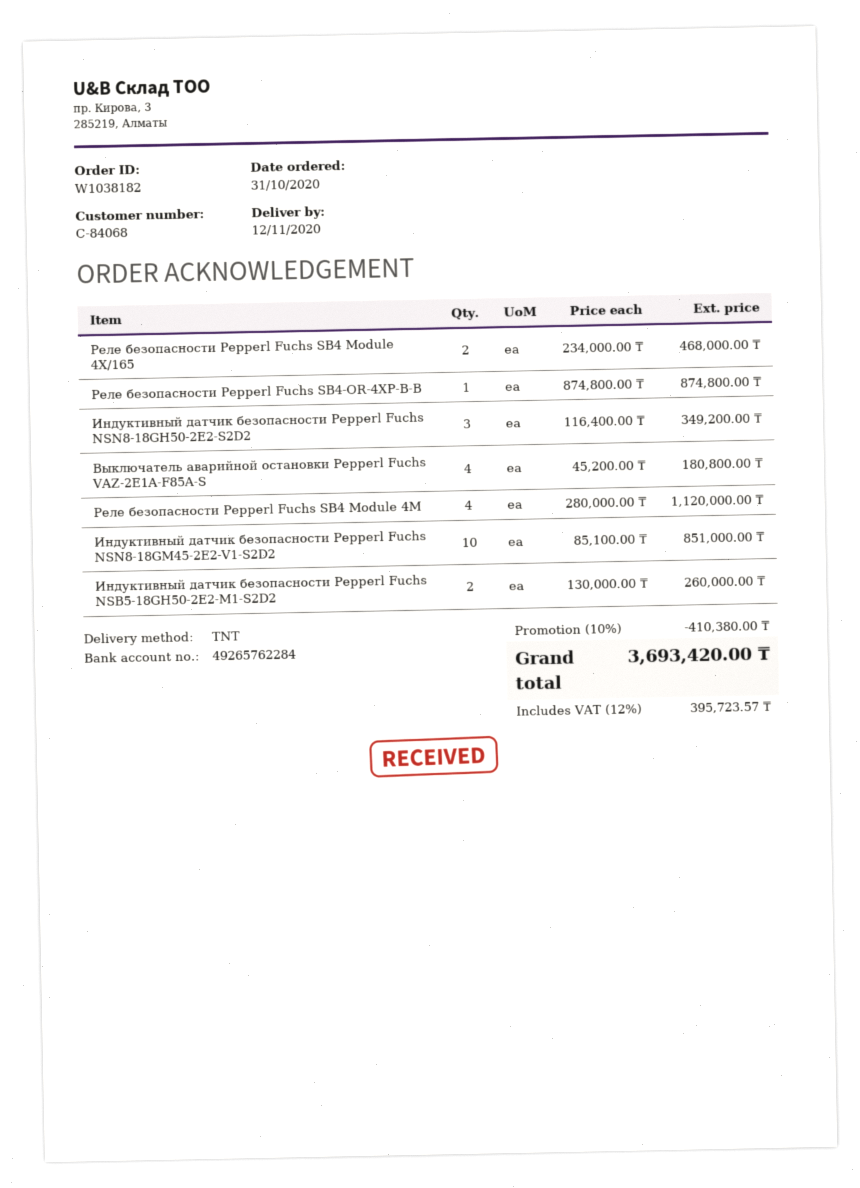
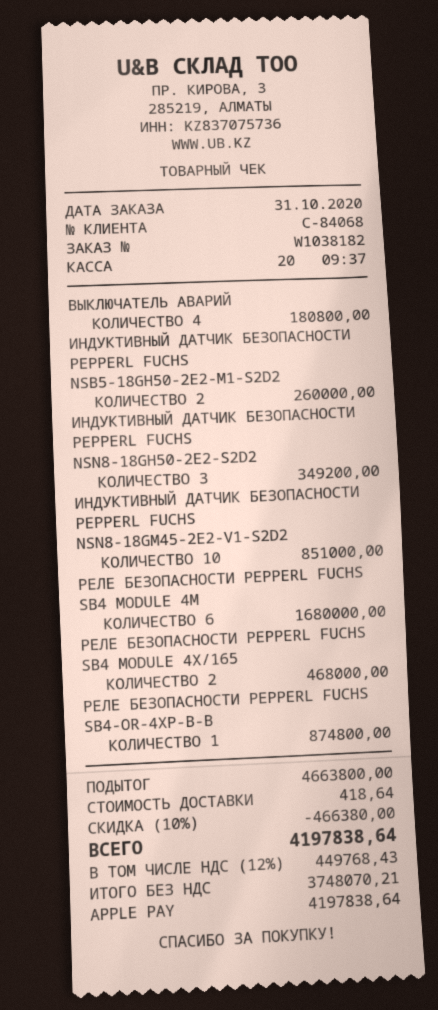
Реле безопасности Pepperl Fuchs SB4 Module 4M: 4 for 1120000.00 -> 6 for 1680000.00
discount: 10% = 410380.00 -> 10% = 466380.00
shipping: none -> 418.64
tax: 12% = 395723.57 -> 12% = 449768.43
total: 3693420.00 -> 4197838.64

